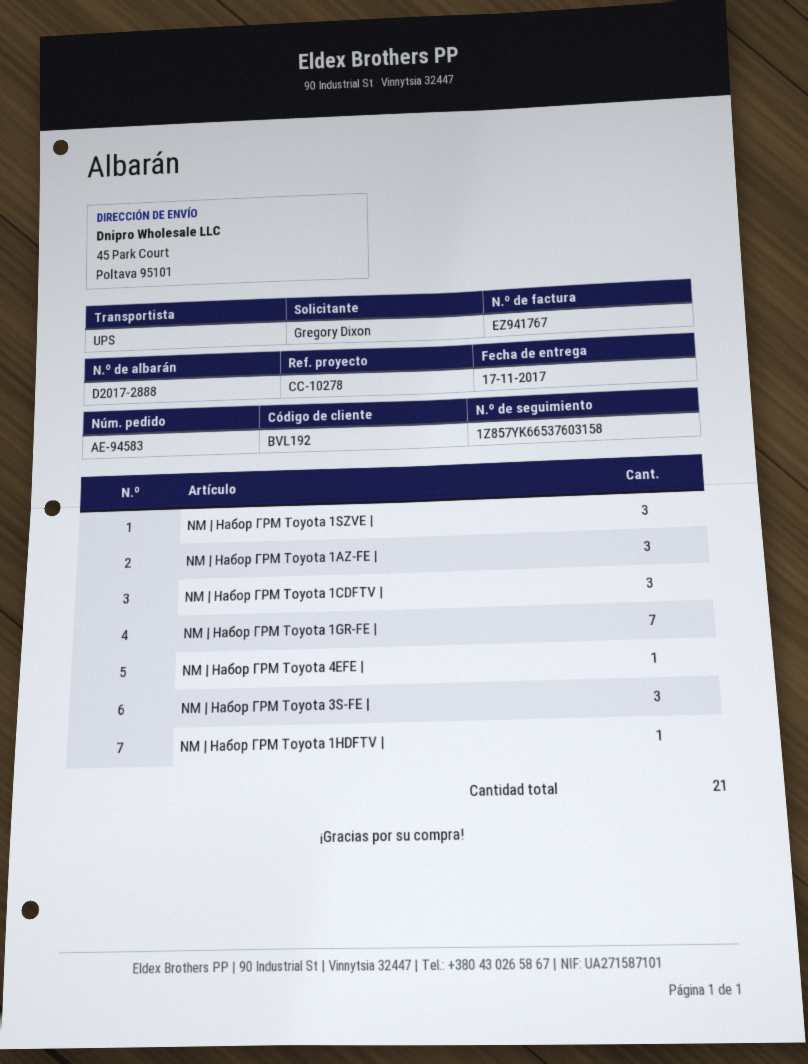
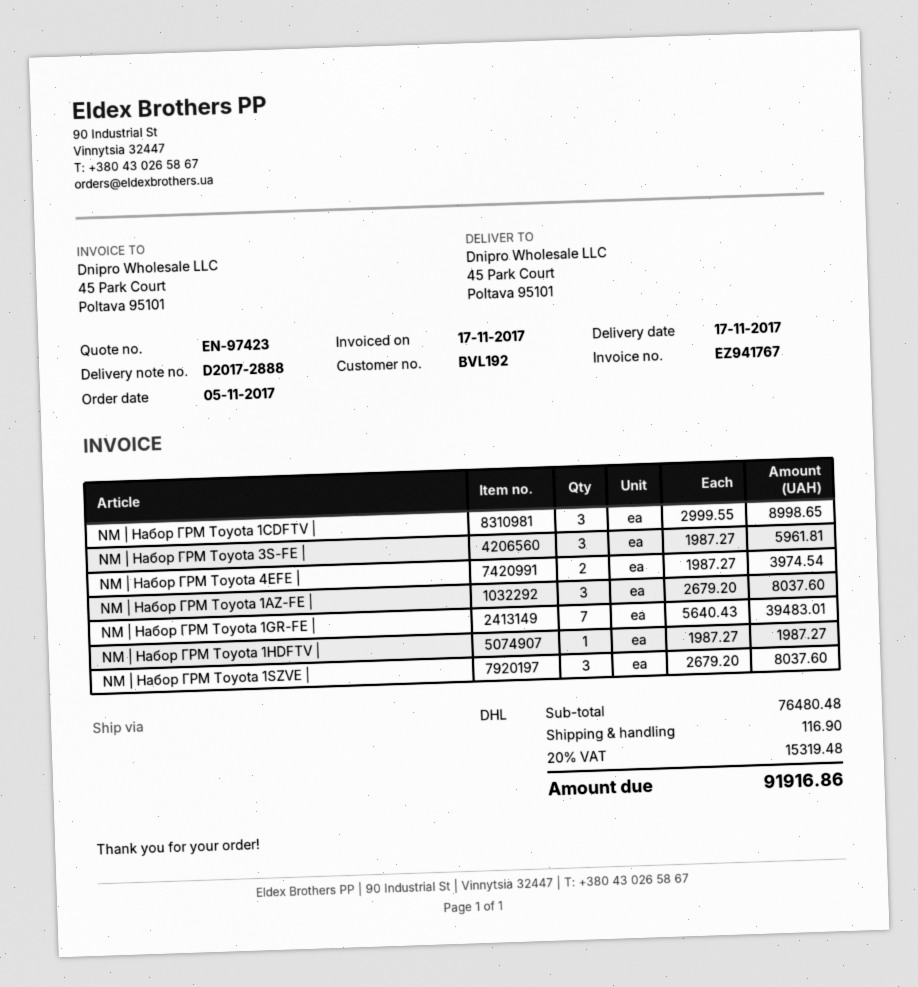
shipping method: UPS -> DHL
NM | Набор ГРМ Toyota 4EFE |: 1 -> 2

